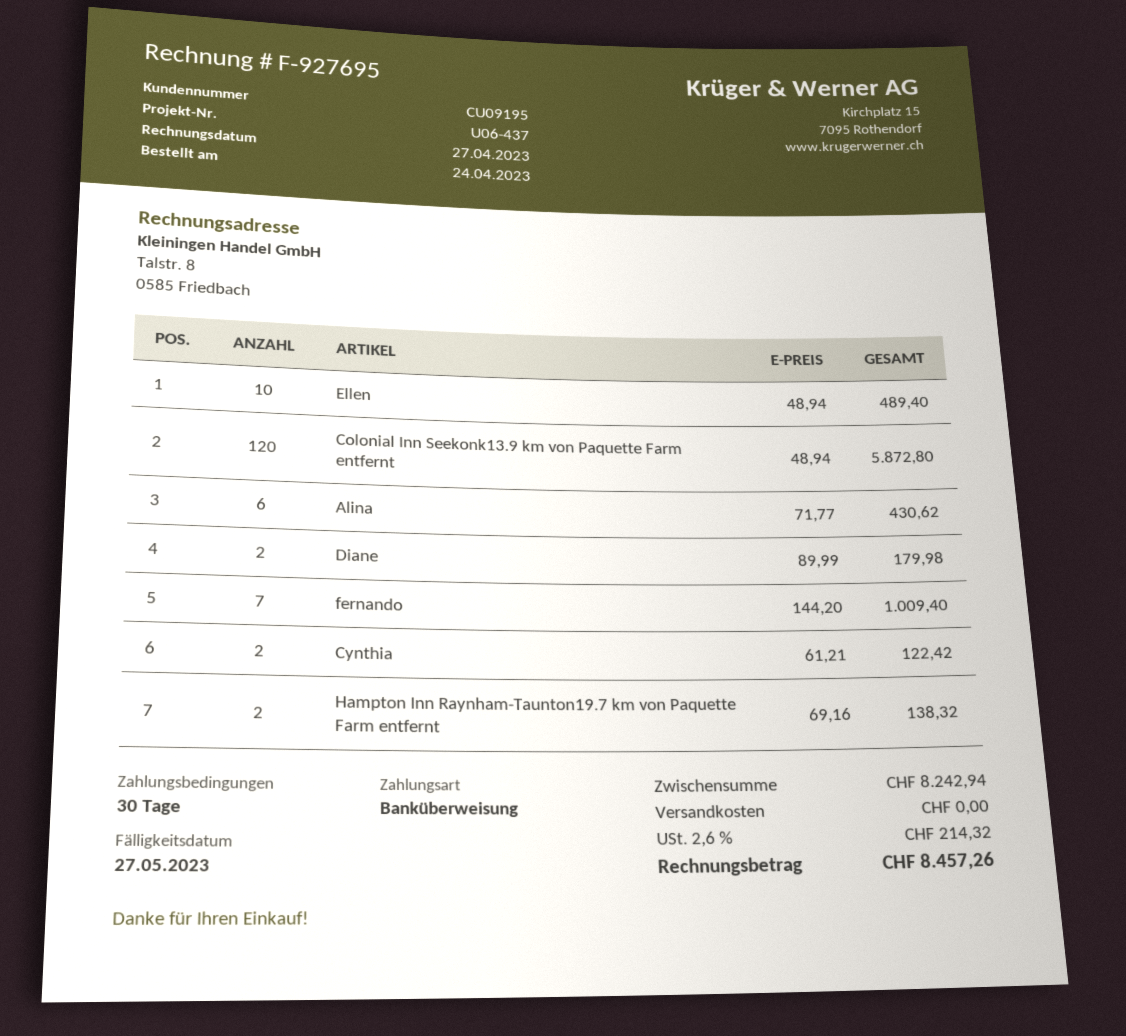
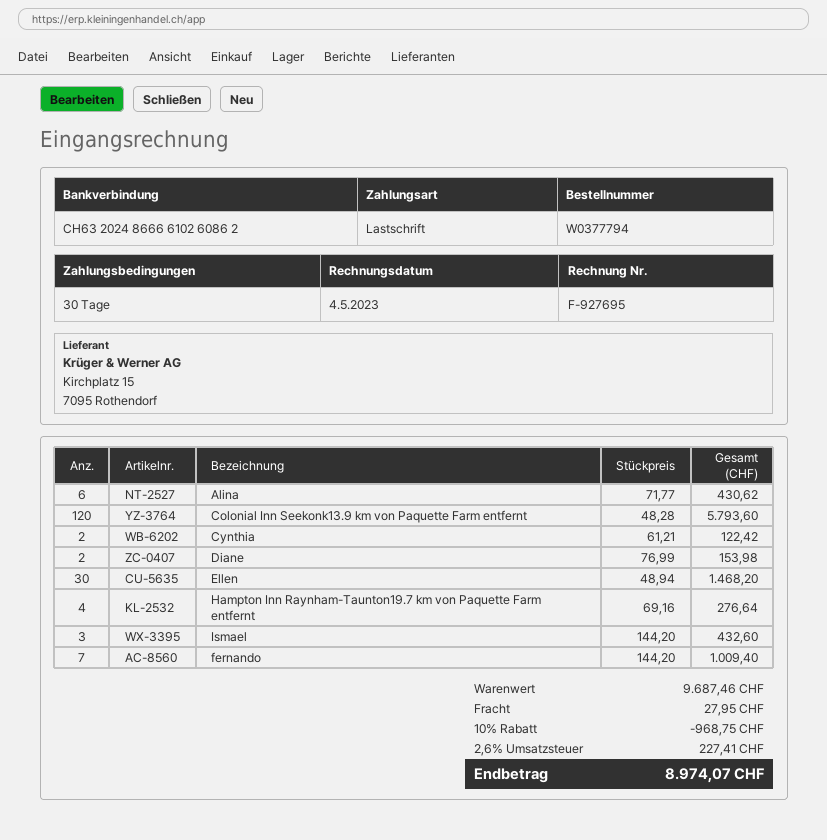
invoice date: 2023-04-27 -> 2023-05-04
payment method: bank transfer -> direct debit
Ellen: 10 x 48.94 = 489.40 -> 30 x 48.94 = 1468.20
Colonial Inn Seekonk13.9 km von Paquette Farm entfernt: 120 x 48.94 = 5872.80 -> 120 x 48.28 = 5793.60
Diane: 2 x 89.99 = 179.98 -> 2 x 76.99 = 153.98
Hampton Inn Raynham-Taunton19.7 km von Paquette Farm entfernt: 2 x 69.16 = 138.32 -> 4 x 69.16 = 276.64
Ismael: none -> 3 x 144.20 = 432.60
subtotal: 8242.94 -> 9687.46
discount: none -> 10% = 968.75
shipping: 0.00 -> 27.95
tax: 2.6% = 214.32 -> 2.6% = 227.41
total: 8457.26 -> 8974.07

